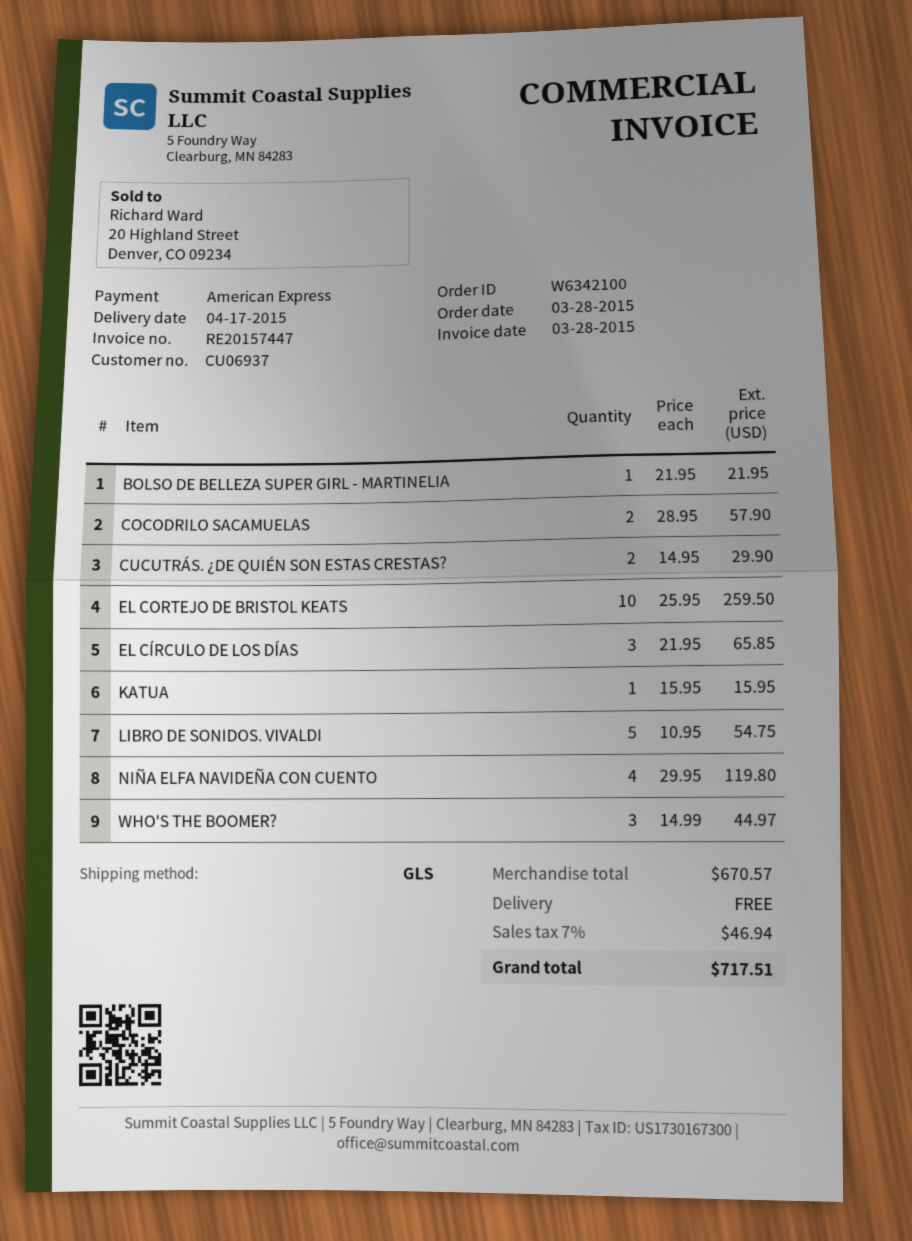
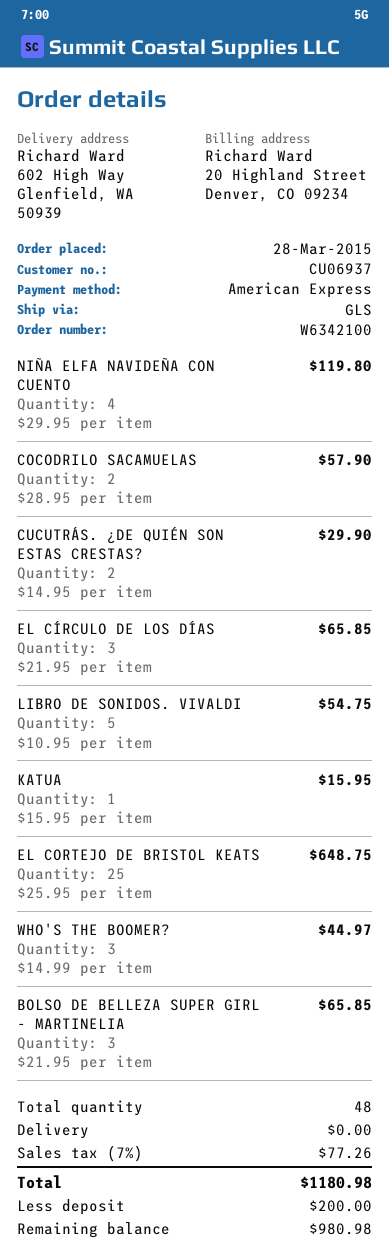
BOLSO DE BELLEZA SUPER GIRL - MARTINELIA: 1 x 21.95 = 21.95 -> 3 x 21.95 = 65.85
EL CORTEJO DE BRISTOL KEATS: 10 x 25.95 = 259.50 -> 25 x 25.95 = 648.75
tax: 7% = 46.94 -> 7% = 77.26
total: 717.51 -> 1180.98

